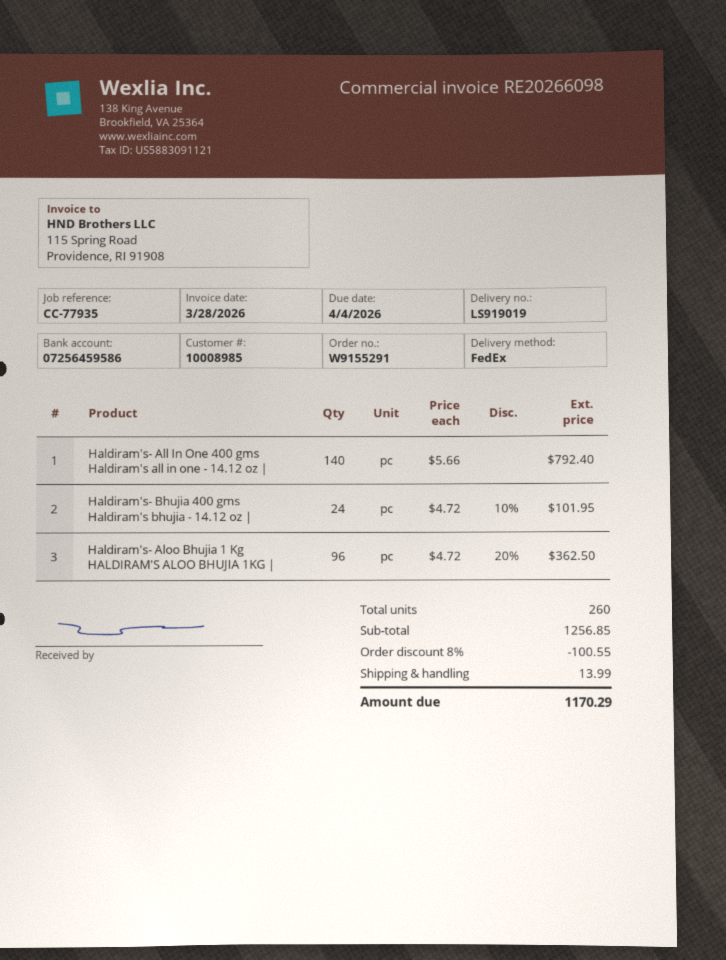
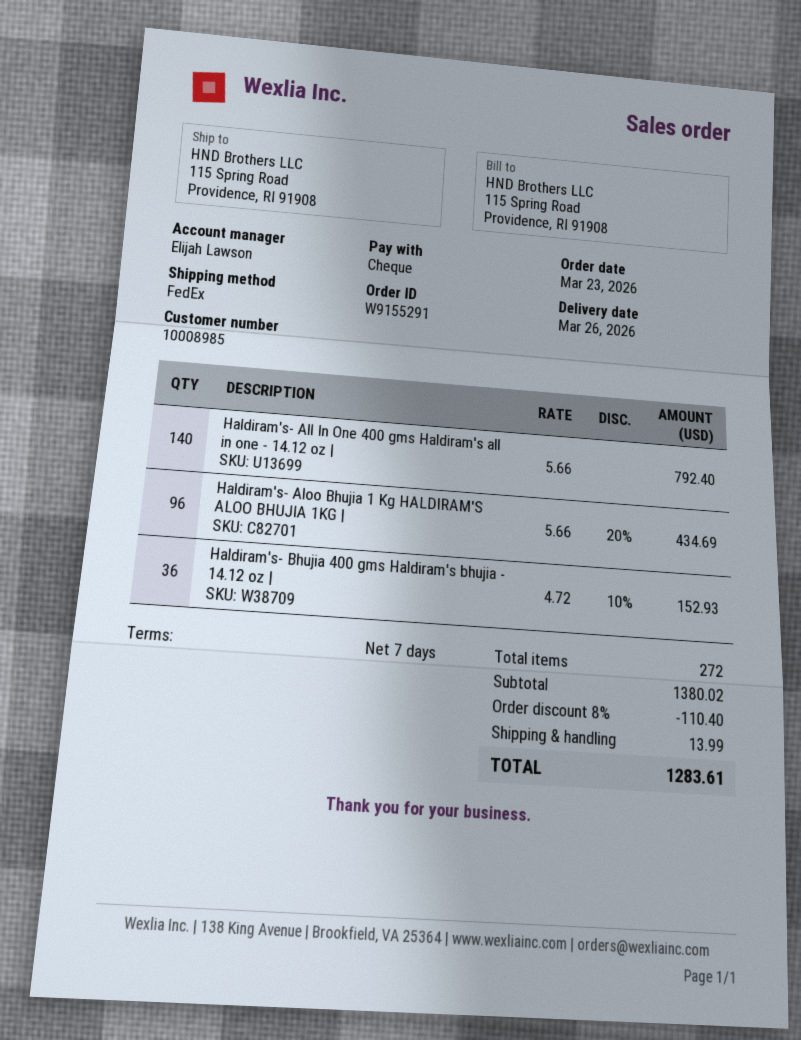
Haldiram's- Bhujia 400 gms Haldiram's bhujia - 14.12 oz |: 24 x 4.72 - 10% = 101.95 -> 36 x 4.72 - 10% = 152.93
Haldiram's- Aloo Bhujia 1 Kg HALDIRAM'S ALOO BHUJIA 1KG |: 96 x 4.72 - 20% = 362.50 -> 96 x 5.66 - 20% = 434.69
total quantity: 260 -> 272
subtotal: 1256.85 -> 1380.02
discount: 8% = 100.55 -> 8% = 110.40
total: 1170.29 -> 1283.61

